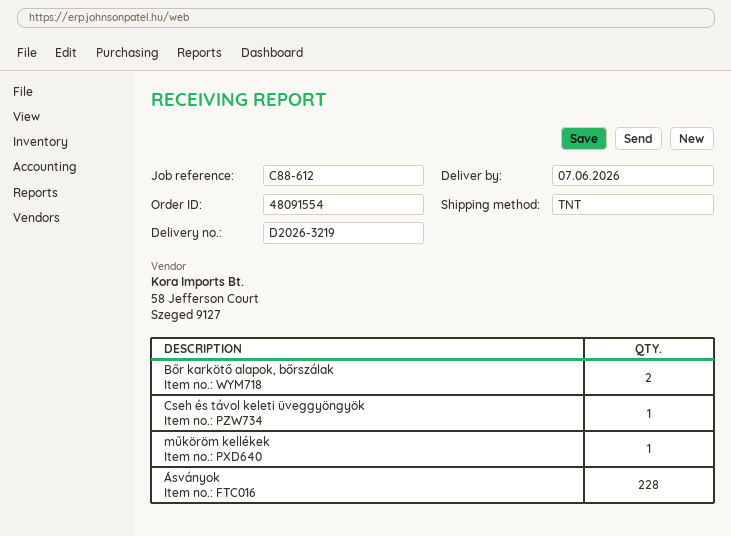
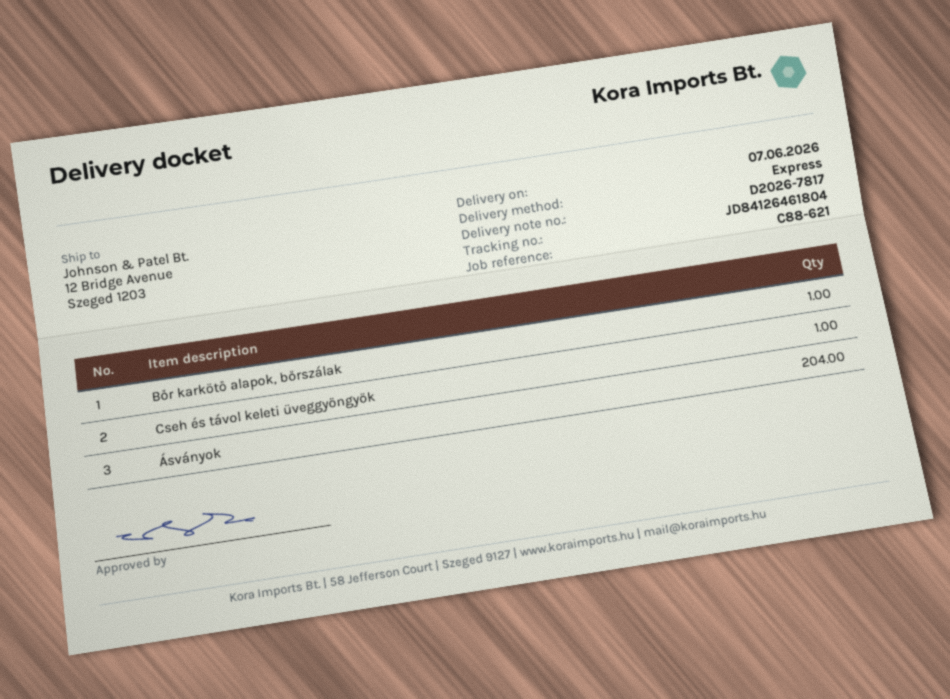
delivery note number: D2026-3219 -> D2026-7817
reference: C88-612 -> C88-621
shipping method: TNT -> express
Bőr karkötő alapok, bőrszálak: 2 -> 1
műköröm kellékek: 1 -> none
Ásványok: 228 -> 204

